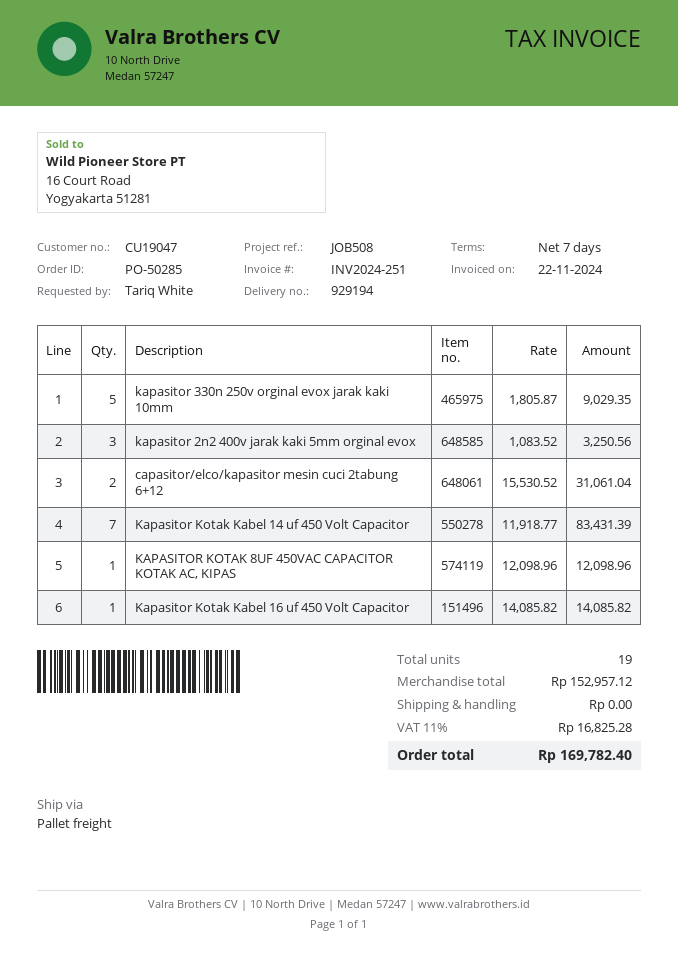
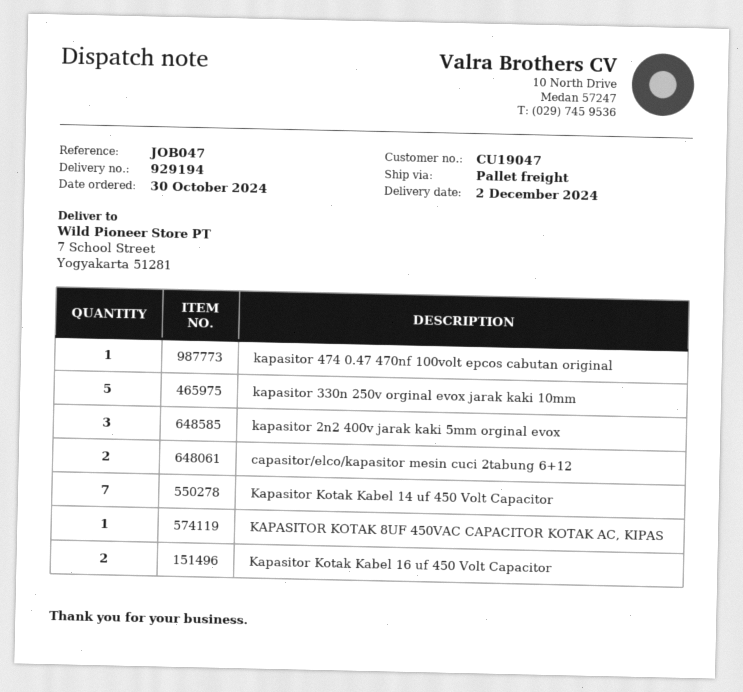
reference: JOB508 -> JOB047
Kapasitor Kotak Kabel 16 uf 450 Volt Capacitor: 1 -> 2
kapasitor 474 0.47 470nf 100volt epcos cabutan original: none -> 1

